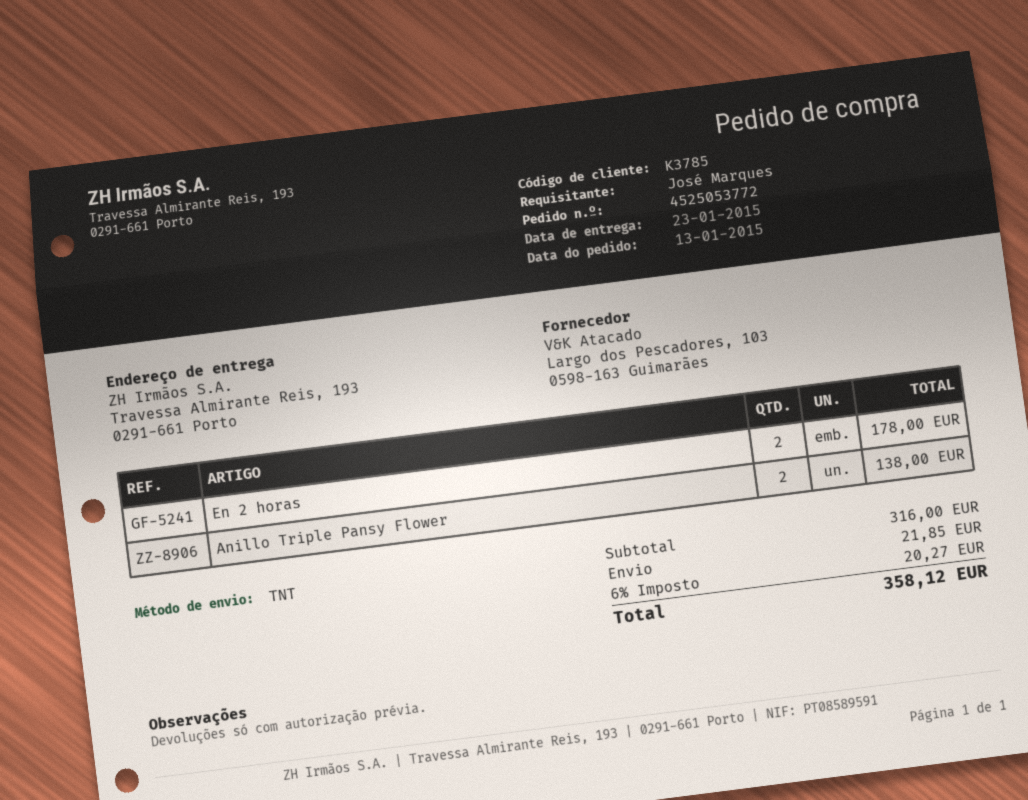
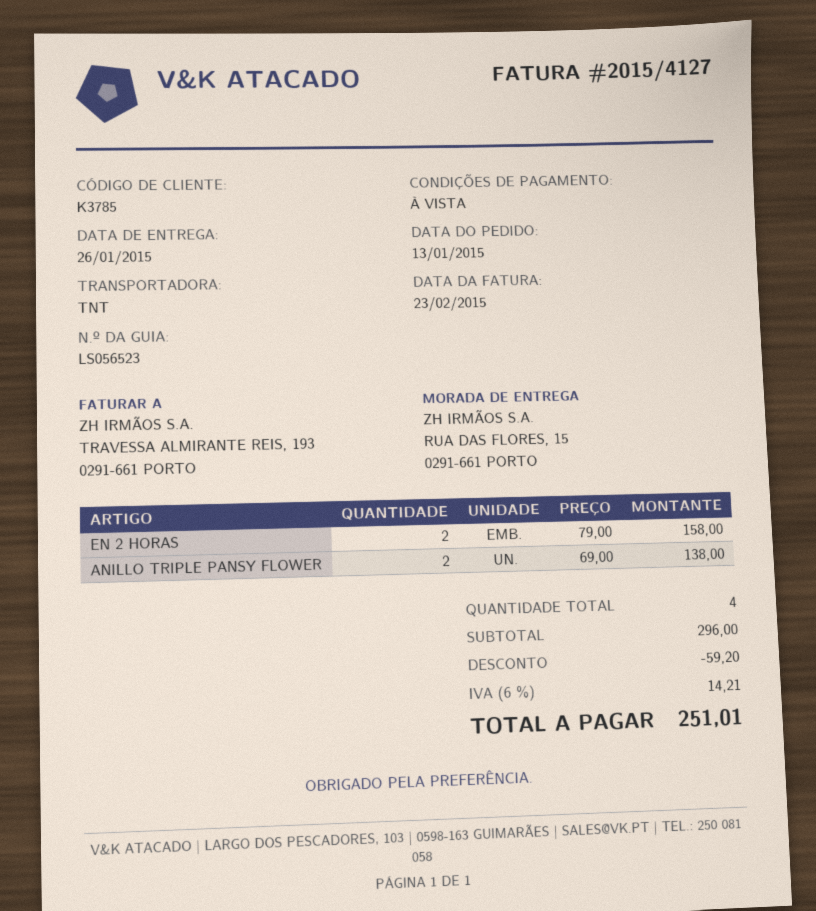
delivery date: 2015-01-23 -> 2015-01-26
ship to: Travessa Almirante Reis, 193, 0291-661 Porto -> RUA DAS FLORES, 15, 0291-661 PORTO
En 2 horas: 2 for 178.00 -> 2 for 158.00
subtotal: 316.00 -> 296.00
discount: none -> 59.20
shipping: 21.85 -> none
tax: 6% = 20.27 -> 6% = 14.21
total: 358.12 -> 251.01

